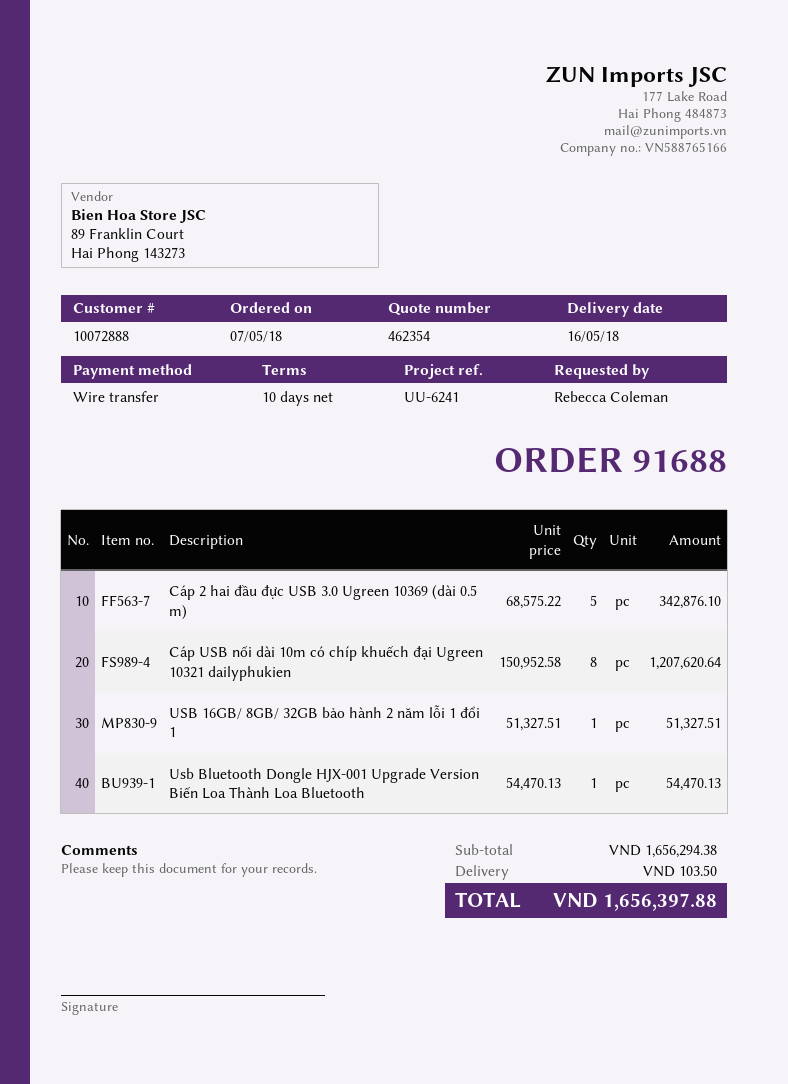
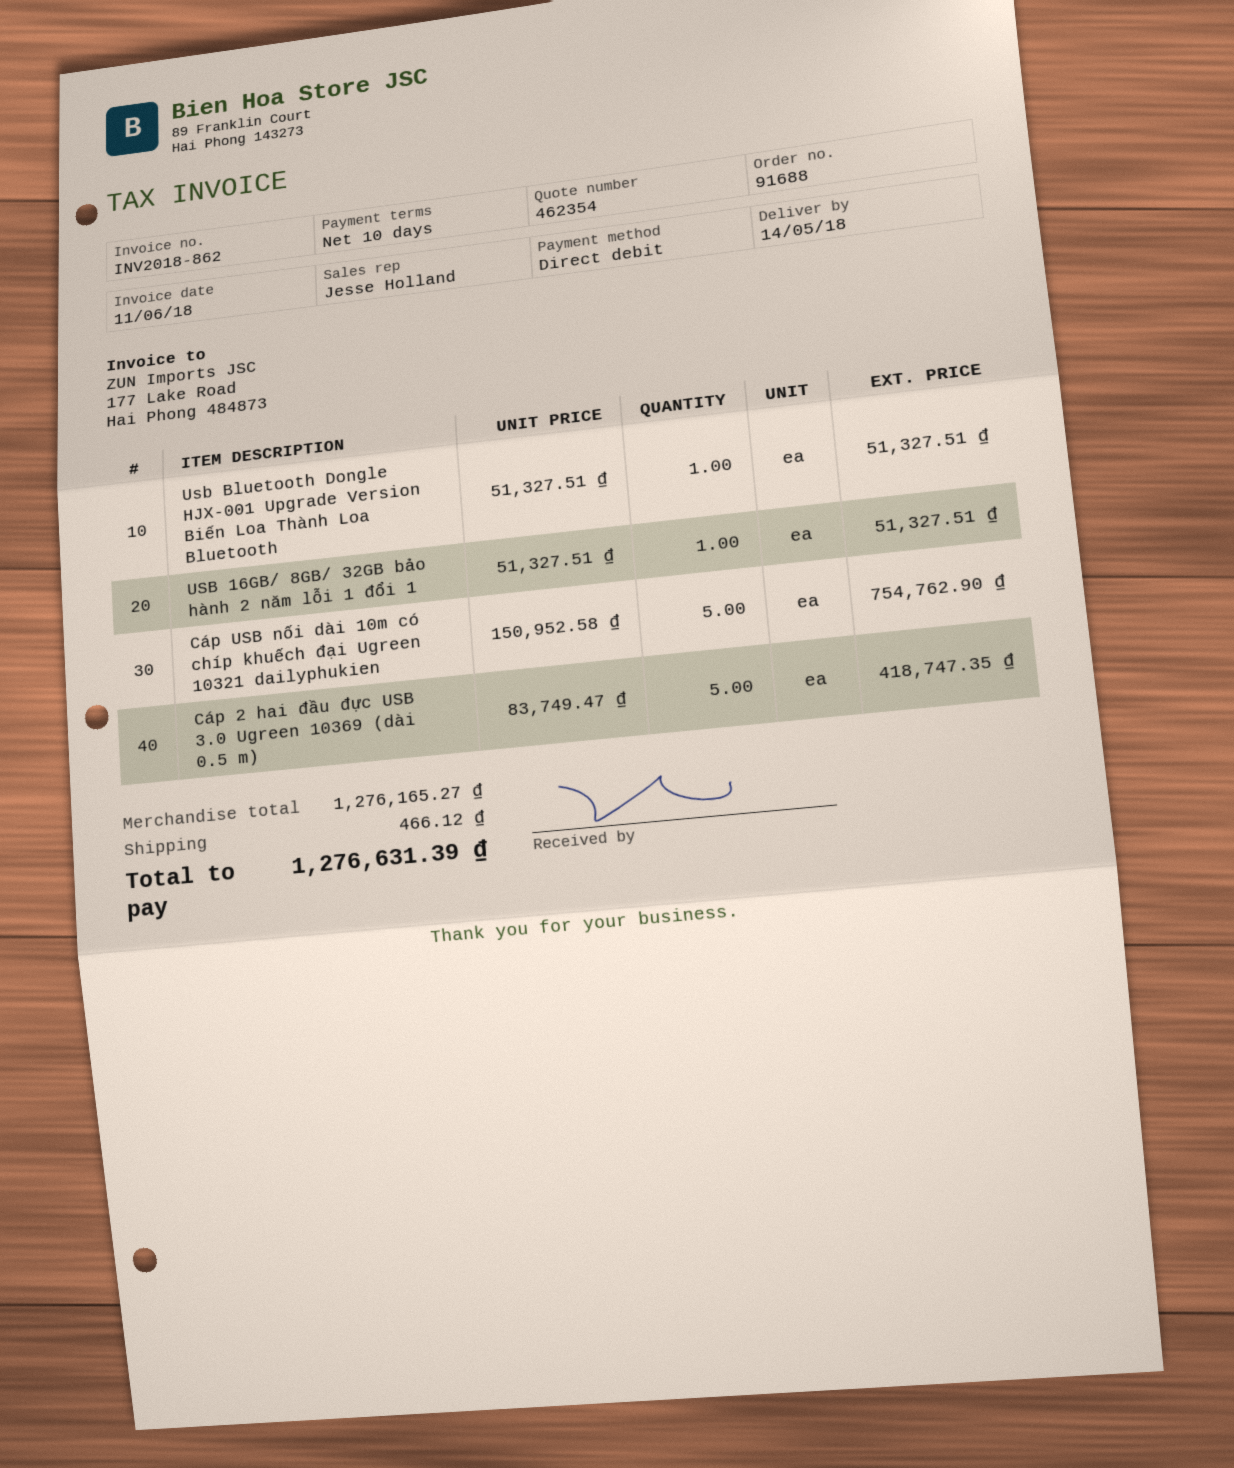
delivery date: 2018-05-16 -> 2018-05-14
payment method: bank transfer -> direct debit
Cáp 2 hai đầu đực USB 3.0 Ugreen 10369 (dài 0.5 m): 5 x 68575.22 = 342876.10 -> 5 x 83749.47 = 418747.35
Cáp USB nối dài 10m có chíp khuếch đại Ugreen 10321 dailyphukien: 8 x 150952.58 = 1207620.64 -> 5 x 150952.58 = 754762.90
Usb Bluetooth Dongle HJX-001 Upgrade Version Biến Loa Thành Loa Bluetooth: 1 x 54470.13 = 54470.13 -> 1 x 51327.51 = 51327.51
subtotal: 1656294.38 -> 1276165.27
shipping: 103.50 -> 466.12
total: 1656397.88 -> 1276631.39

